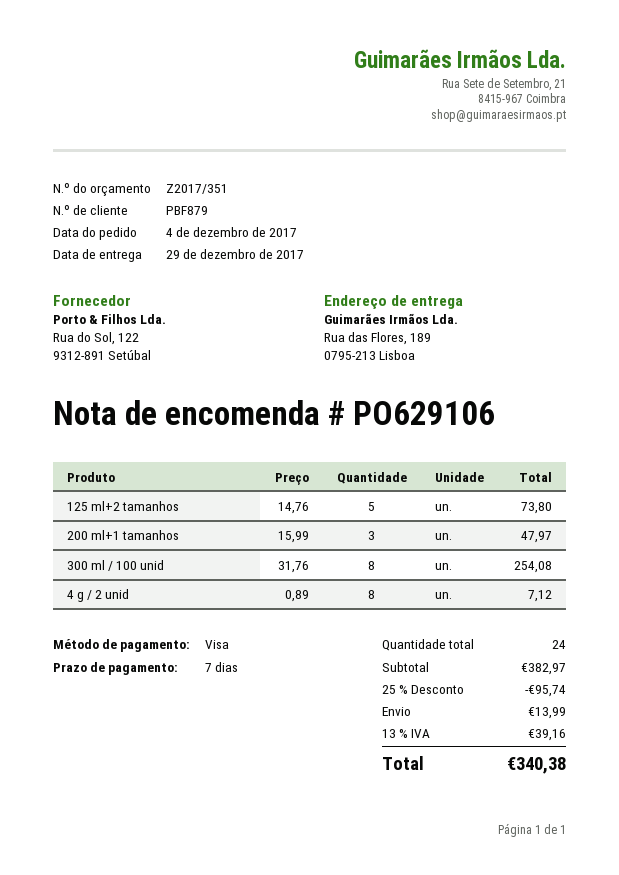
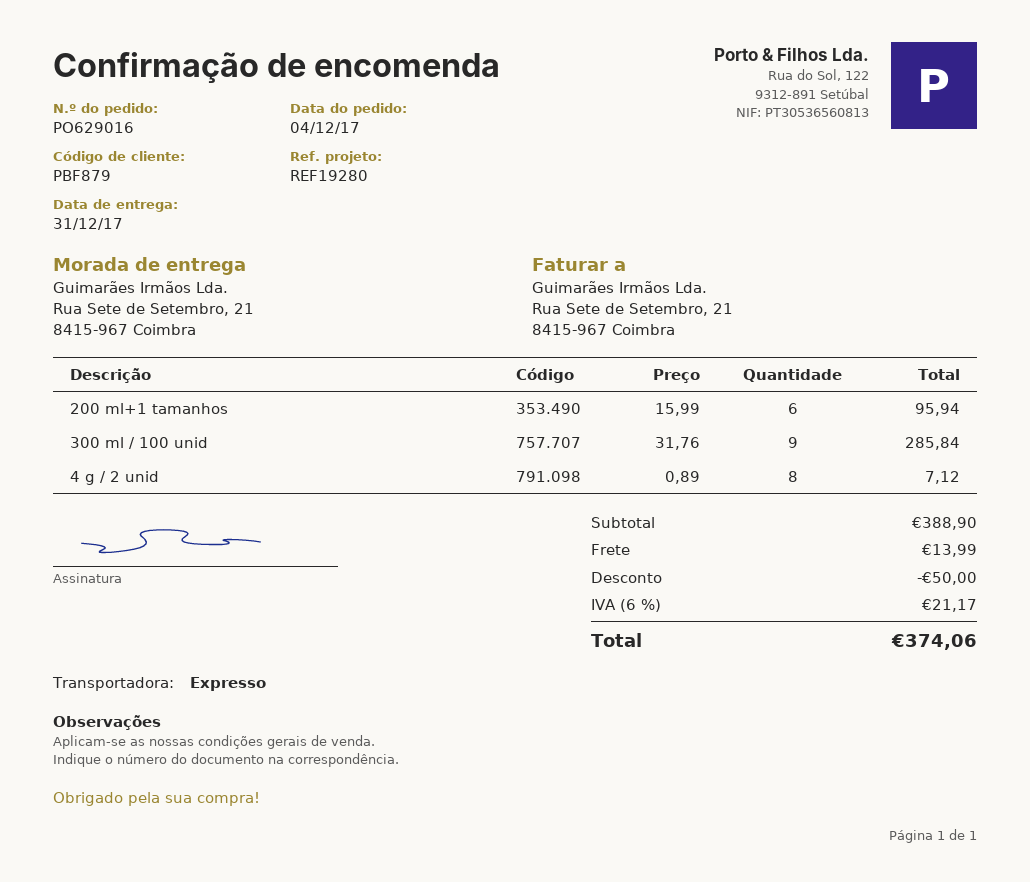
order number: PO629106 -> PO629016
delivery date: 2017-12-29 -> 2017-12-31
ship to: Rua das Flores, 189, 0795-213 Lisboa -> Rua Sete de Setembro, 21, 8415-967 Coimbra
125 ml+2 tamanhos: 5 x 14.76 = 73.80 -> none
200 ml+1 tamanhos: 3 x 15.99 = 47.97 -> 6 x 15.99 = 95.94
300 ml / 100 unid: 8 x 31.76 = 254.08 -> 9 x 31.76 = 285.84
subtotal: 382.97 -> 388.90
discount: 95.74 -> 50.00
tax: 13% = 39.16 -> 6% = 21.17
total: 340.38 -> 374.06

